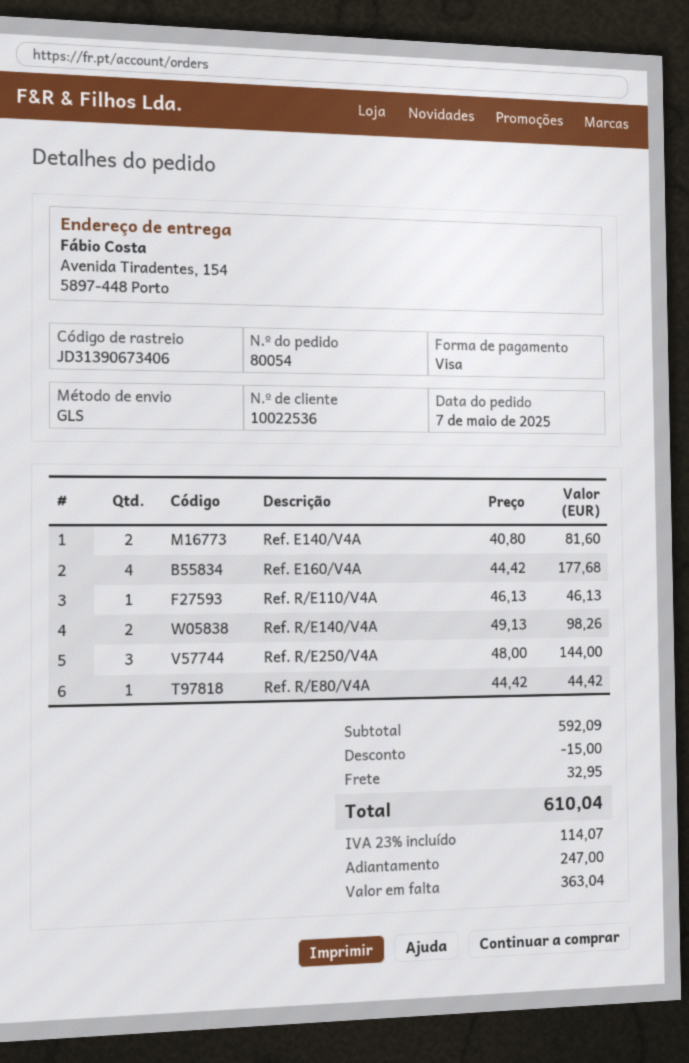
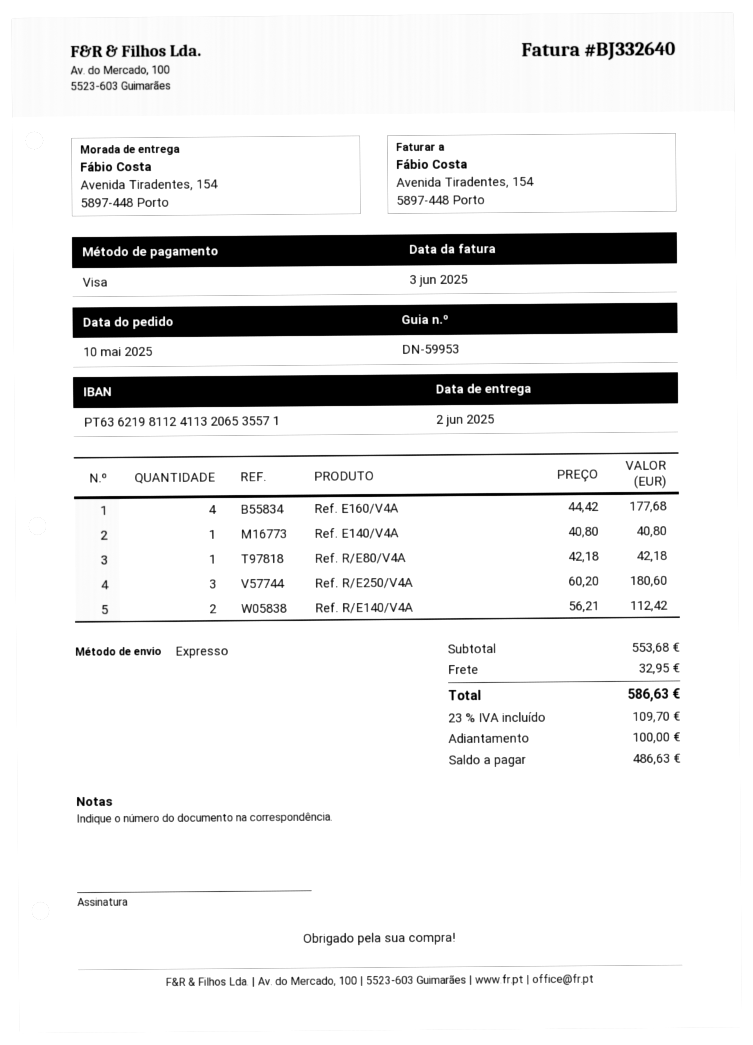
order date: 2025-05-07 -> 2025-05-10
shipping method: GLS -> express
Ref. E140/V4A: 2 x 40.80 = 81.60 -> 1 x 40.80 = 40.80
Ref. R/E110/V4A: 1 x 46.13 = 46.13 -> none
Ref. R/E140/V4A: 2 x 49.13 = 98.26 -> 2 x 56.21 = 112.42
Ref. R/E250/V4A: 3 x 48.00 = 144.00 -> 3 x 60.20 = 180.60
Ref. R/E80/V4A: 1 x 44.42 = 44.42 -> 1 x 42.18 = 42.18
subtotal: 592.09 -> 553.68
discount: 15.00 -> none
tax: 23% = 114.07 -> 23% = 109.70
total: 610.04 -> 586.63
deposit: 247.00 -> 100.00
balance: 363.04 -> 486.63

